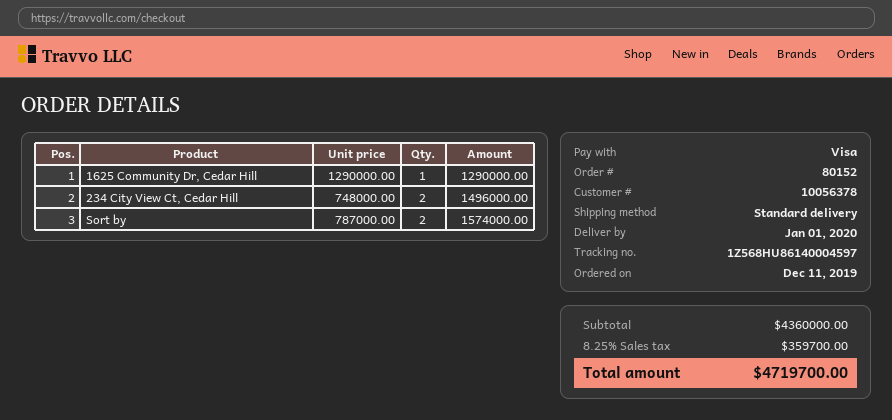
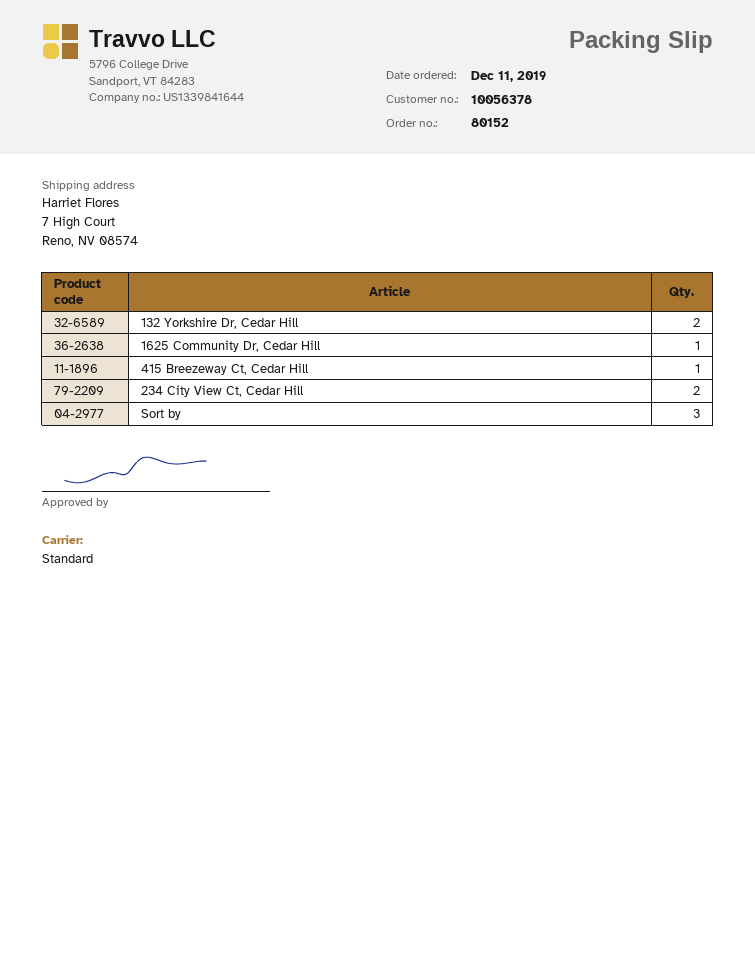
Sort by: 2 -> 3
132 Yorkshire Dr, Cedar Hill: none -> 2
415 Breezeway Ct, Cedar Hill: none -> 1

